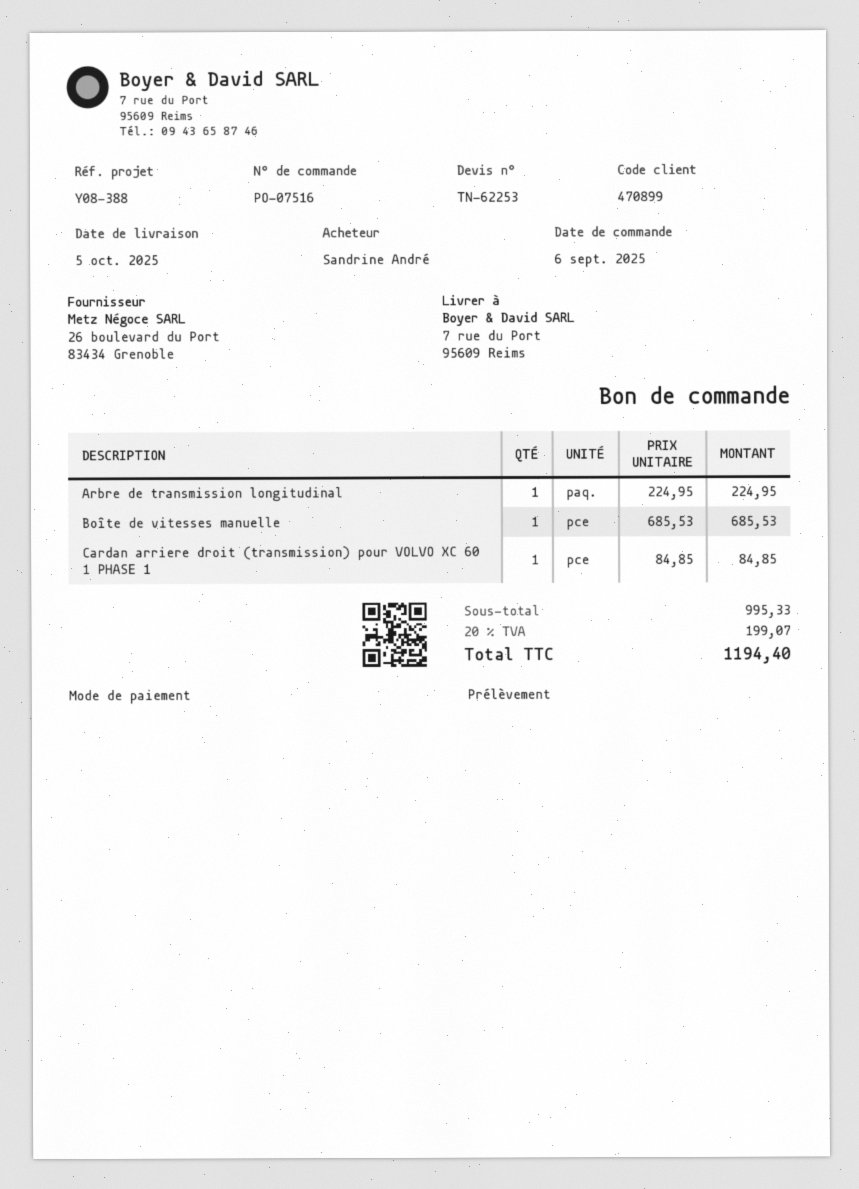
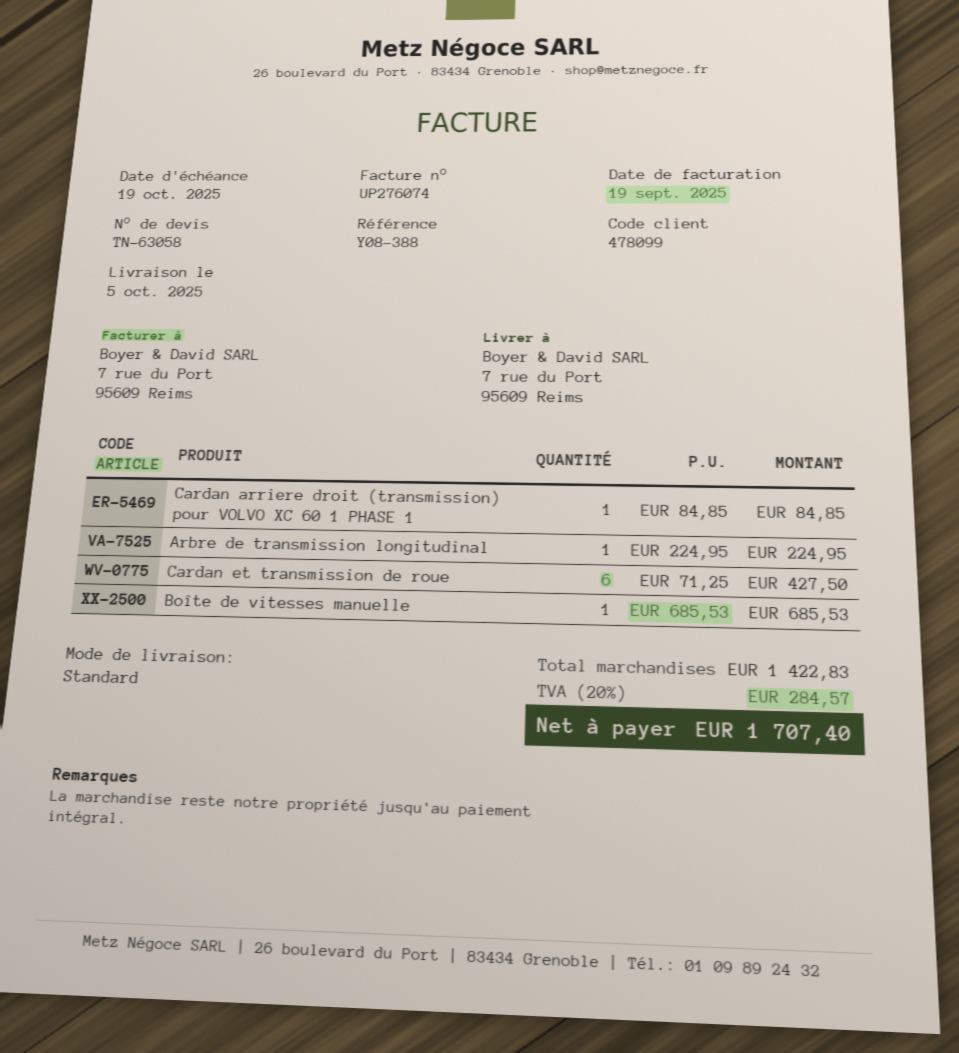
quote number: TN-62253 -> TN-63058
customer number: 470899 -> 478099
Cardan et transmission de roue: none -> 6 x 71.25 = 427.50
subtotal: 995.33 -> 1422.83
tax: 20% = 199.07 -> 20% = 284.57
total: 1194.40 -> 1707.40

